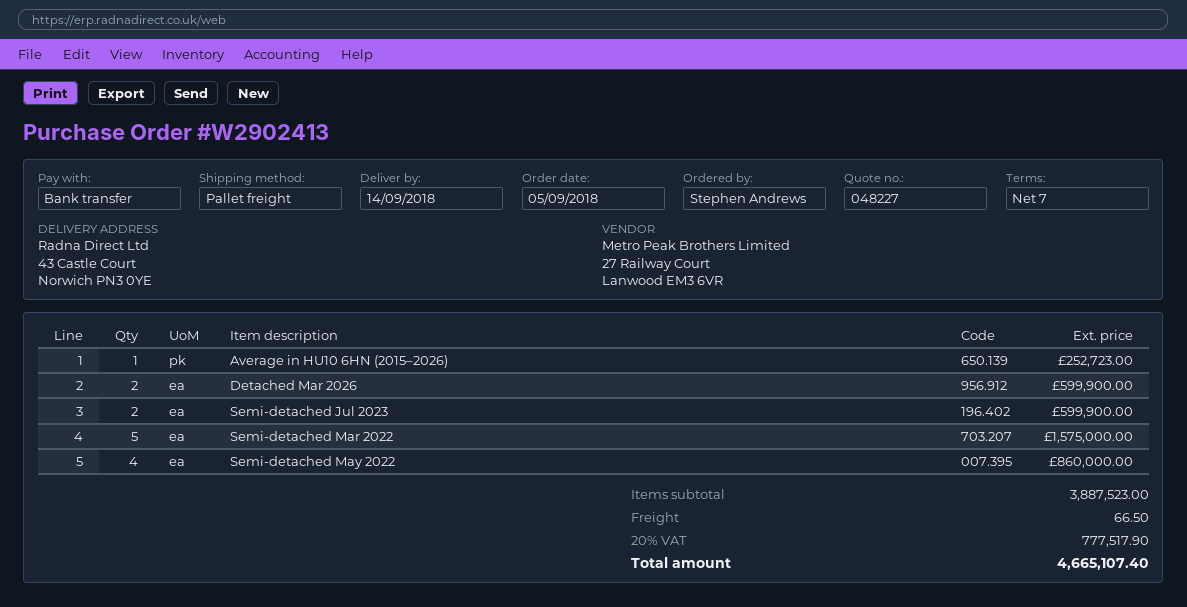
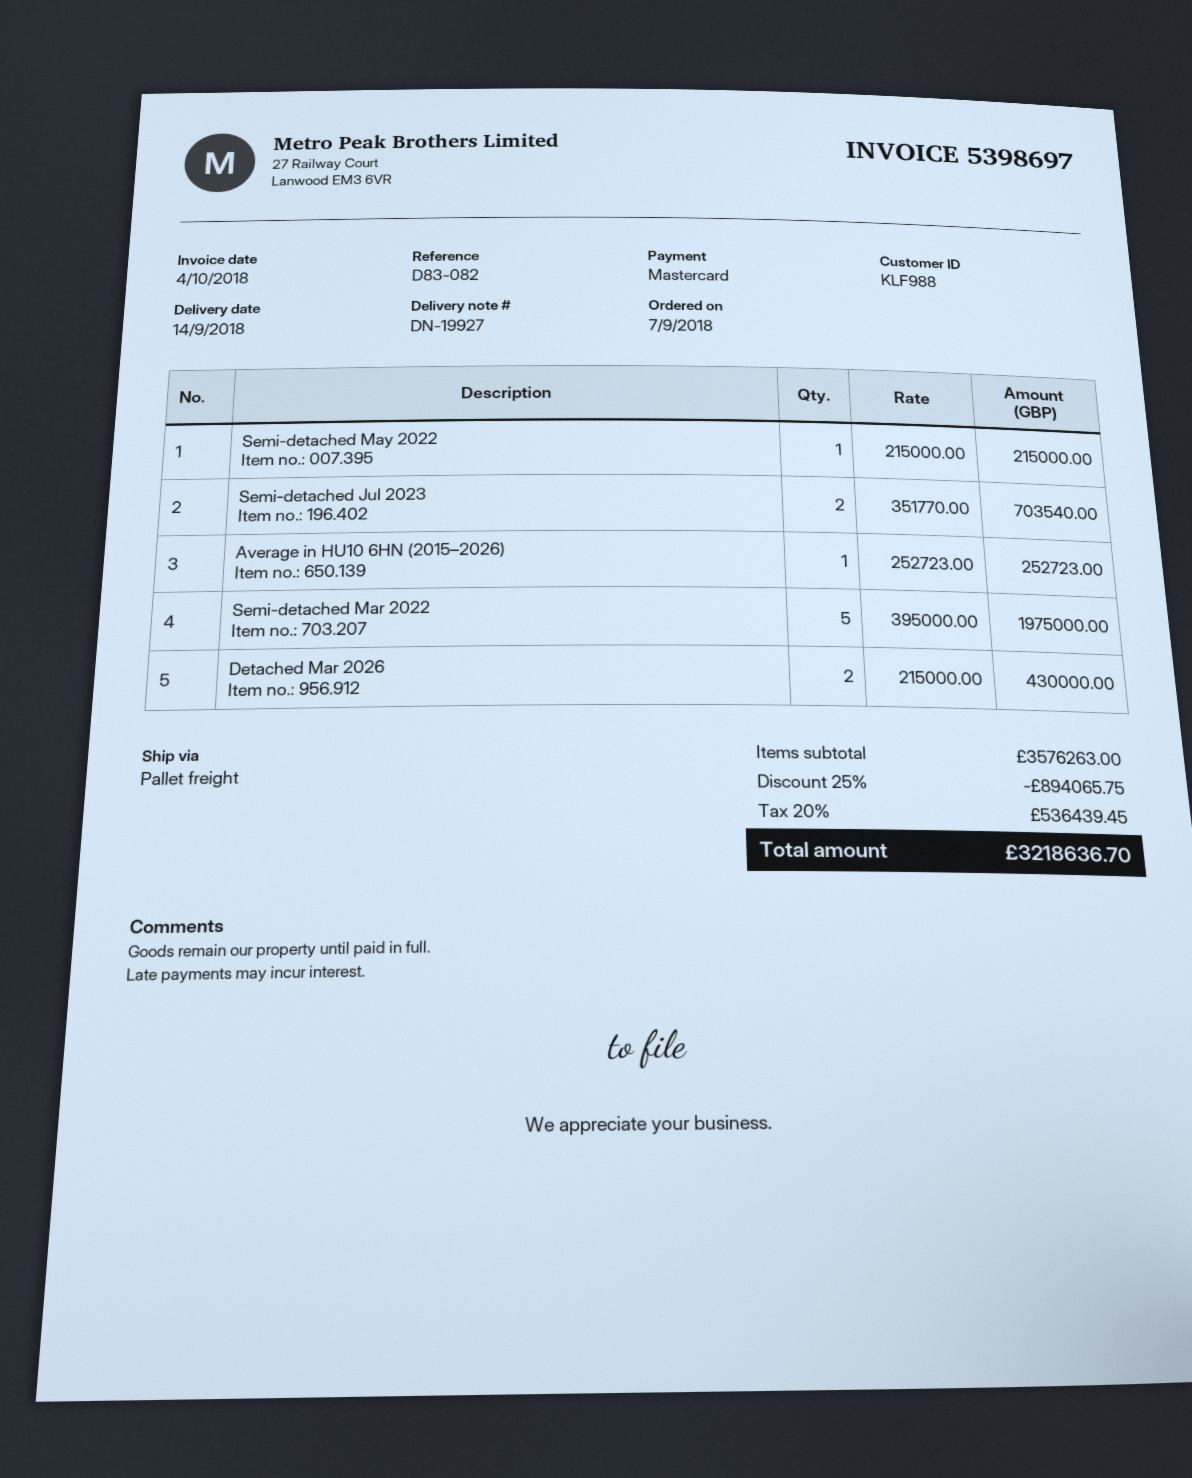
order date: 2018-09-05 -> 2018-09-07
payment method: bank transfer -> Mastercard
Detached Mar 2026: 2 for 599900.00 -> 2 for 430000.00
Semi-detached Jul 2023: 2 for 599900.00 -> 2 for 703540.00
Semi-detached Mar 2022: 5 for 1575000.00 -> 5 for 1975000.00
Semi-detached May 2022: 4 for 860000.00 -> 1 for 215000.00
subtotal: 3887523.00 -> 3576263.00
discount: none -> 25% = 894065.75
shipping: 66.50 -> none
tax: 20% = 777517.90 -> 20% = 536439.45
total: 4665107.40 -> 3218636.70

